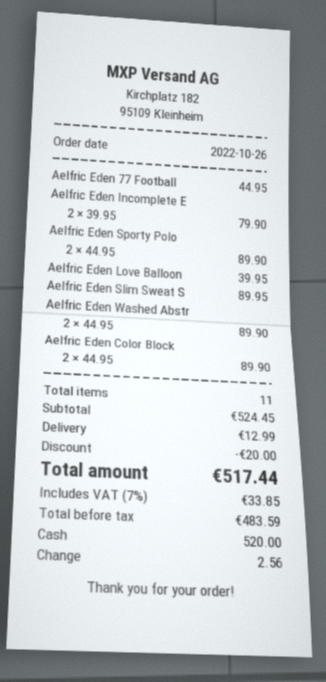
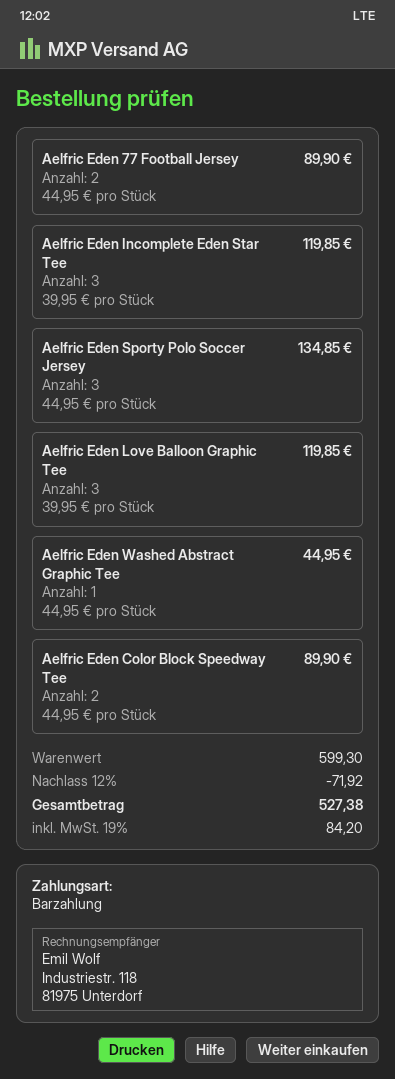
Aelfric Eden 77 Football: 1 x 44.95 = 44.95 -> 2 x 44.95 = 89.90
Aelfric Eden Incomplete E: 2 x 39.95 = 79.90 -> 3 x 39.95 = 119.85
Aelfric Eden Sporty Polo: 2 x 44.95 = 89.90 -> 3 x 44.95 = 134.85
Aelfric Eden Love Balloon: 1 x 39.95 = 39.95 -> 3 x 39.95 = 119.85
Aelfric Eden Slim Sweat S: 1 x 89.95 = 89.95 -> none
Aelfric Eden Washed Abstr: 2 x 44.95 = 89.90 -> 1 x 44.95 = 44.95
subtotal: 524.45 -> 599.30
discount: 20.00 -> 71.92
shipping: 12.99 -> none
tax: 7% = 33.85 -> 19% = 84.20
total: 517.44 -> 527.38

